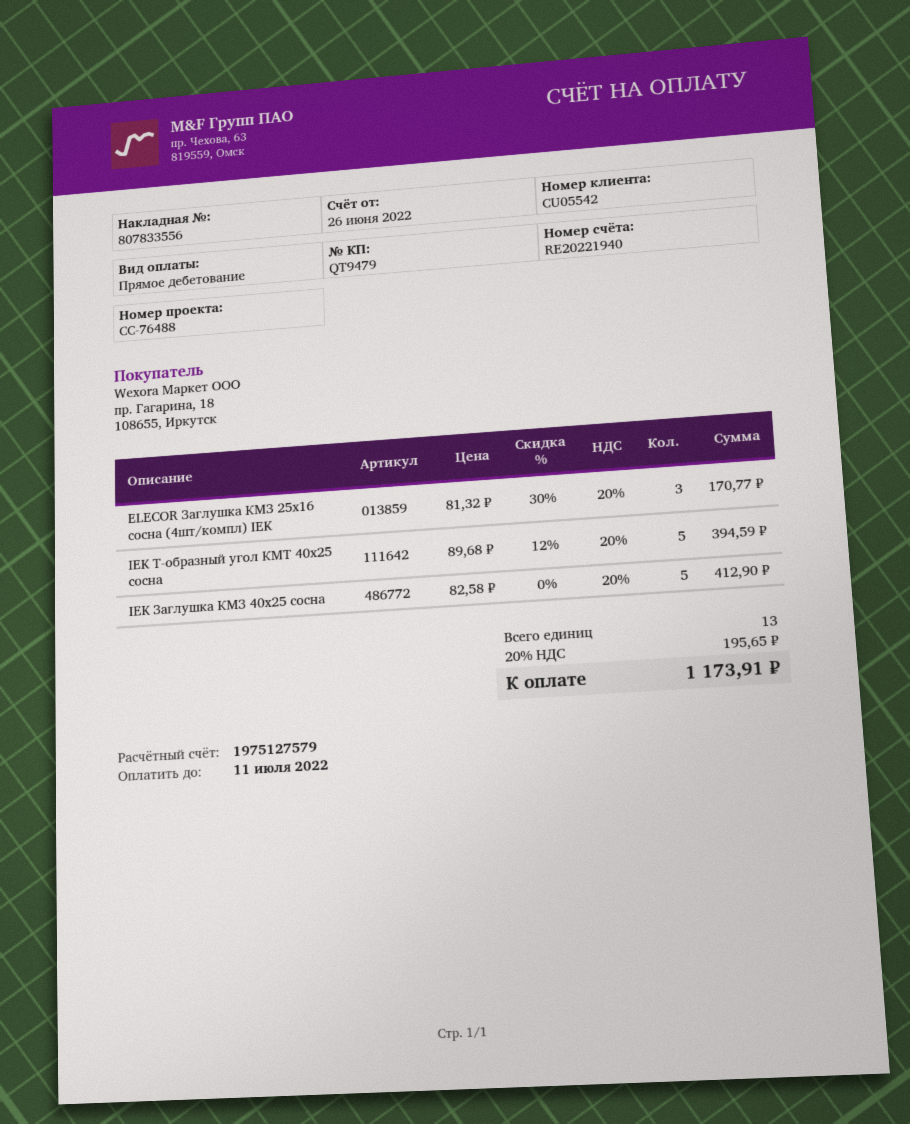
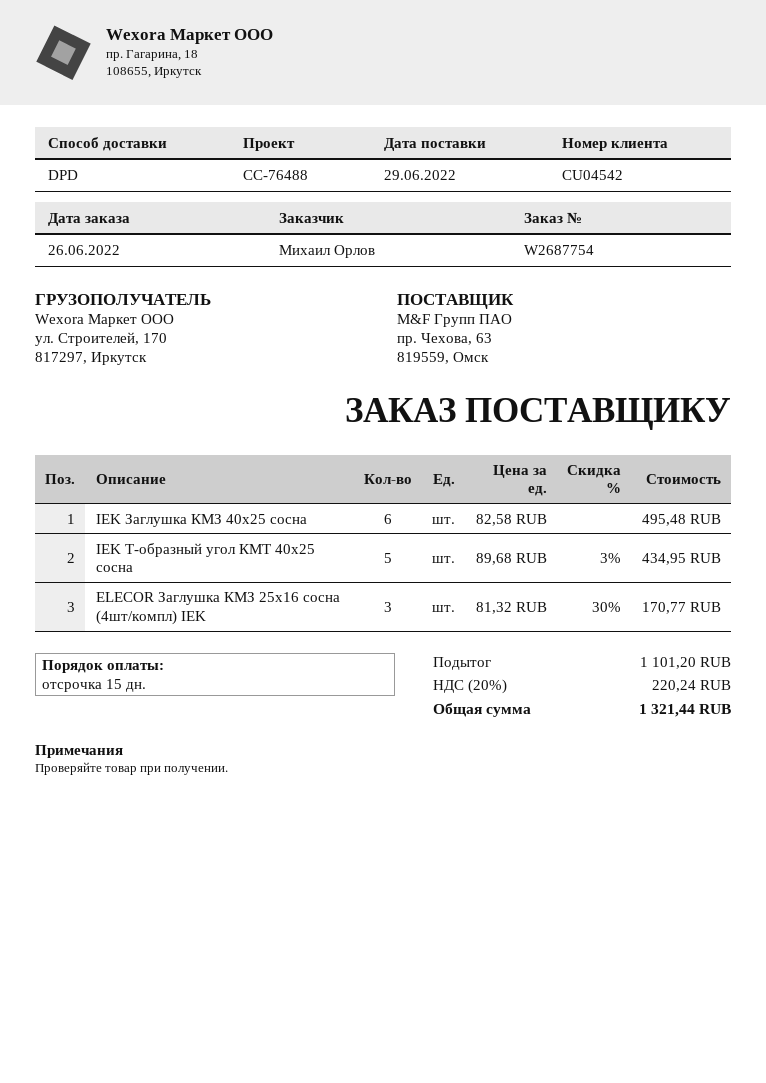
customer number: CU05542 -> CU04542
IEK Т-образный угол КМТ 40х25 сосна: 5 x 89.68 - 12% = 394.59 -> 5 x 89.68 - 3% = 434.95
IEK Заглушка КМЗ 40х25 сосна: 5 x 82.58 = 412.90 -> 6 x 82.58 = 495.48
tax: 20% = 195.65 -> 20% = 220.24
total: 1173.91 -> 1321.44

